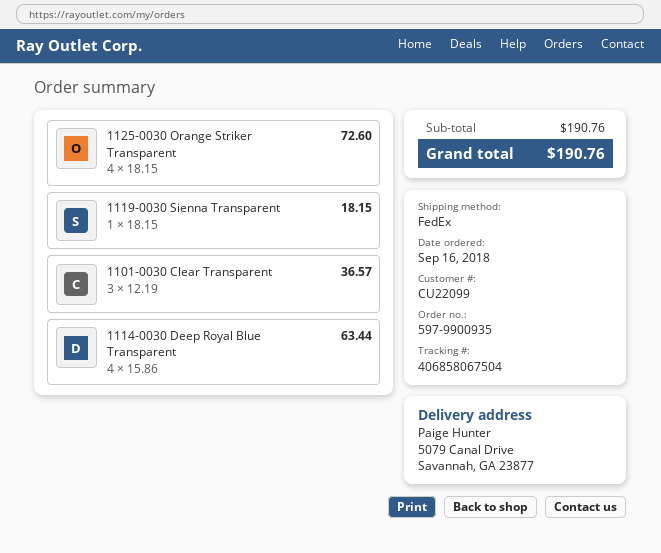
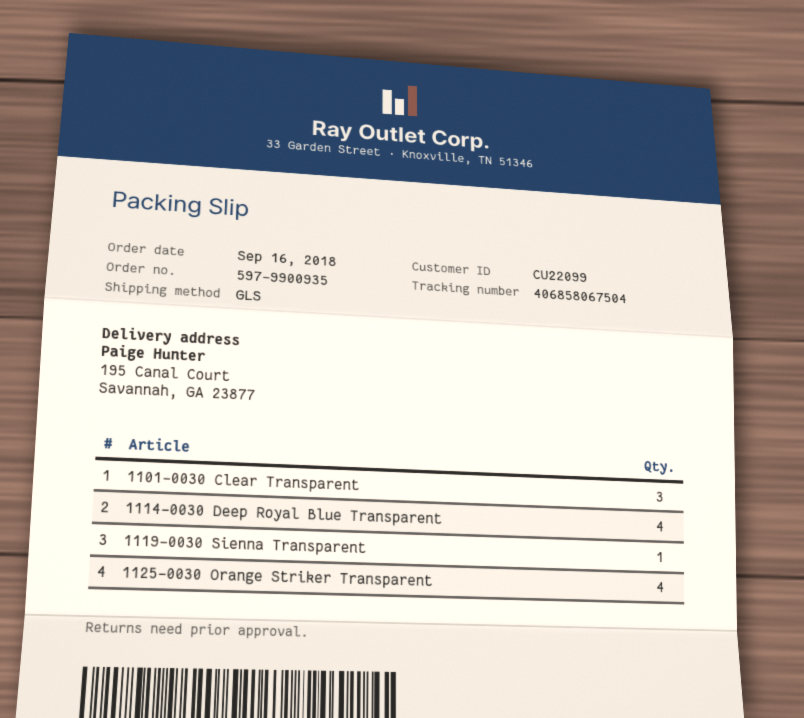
shipping method: FedEx -> GLS
ship to: 5079 Canal Drive, Savannah, GA 23877 -> 195 Canal Court, Savannah, GA 23877

